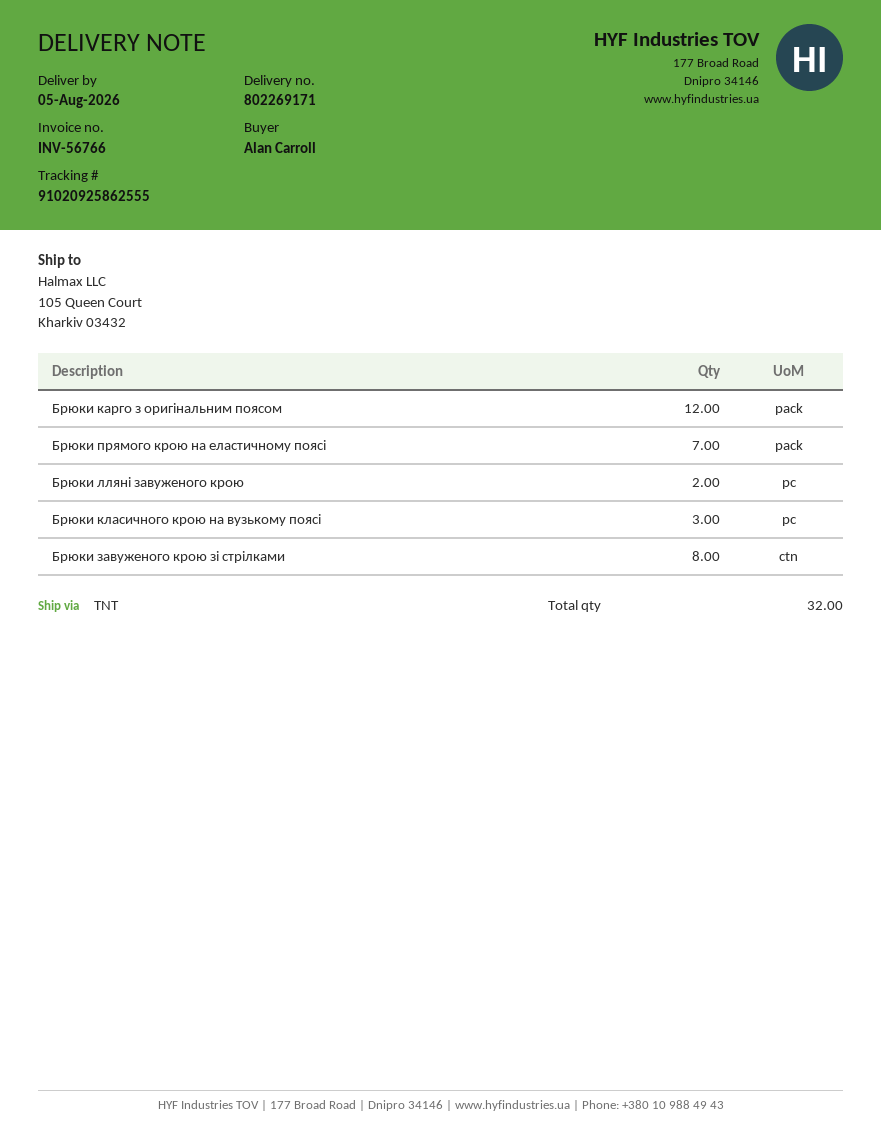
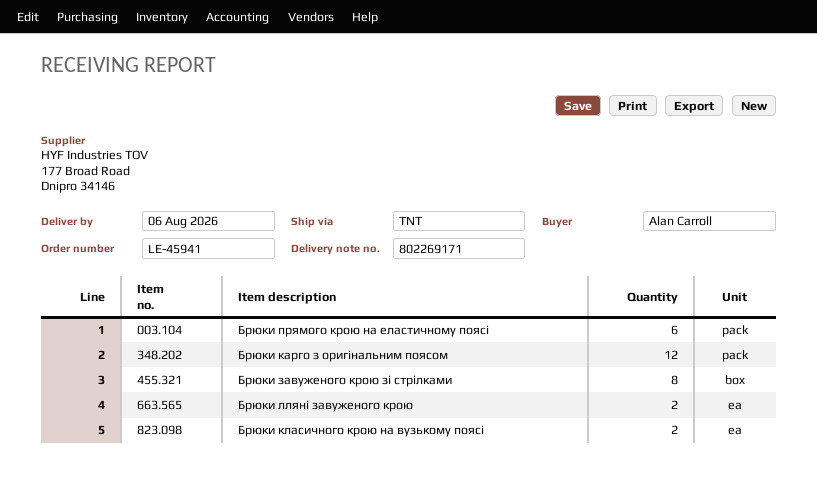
delivery date: 2026-08-05 -> 2026-08-06
Брюки прямого крою на еластичному поясі: 7 -> 6
Брюки класичного крою на вузькому поясі: 3 -> 2

